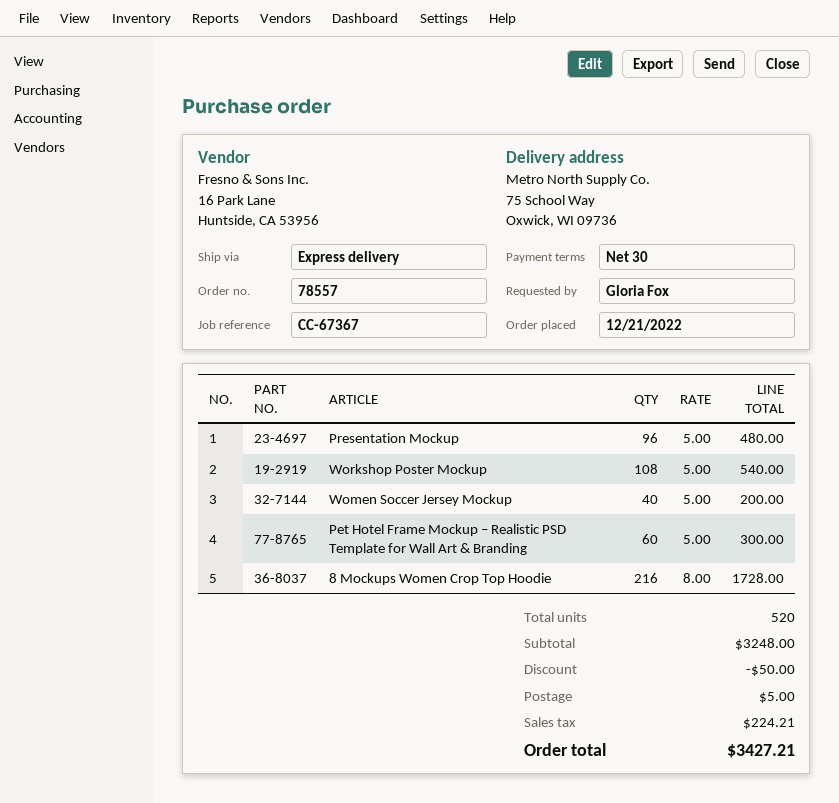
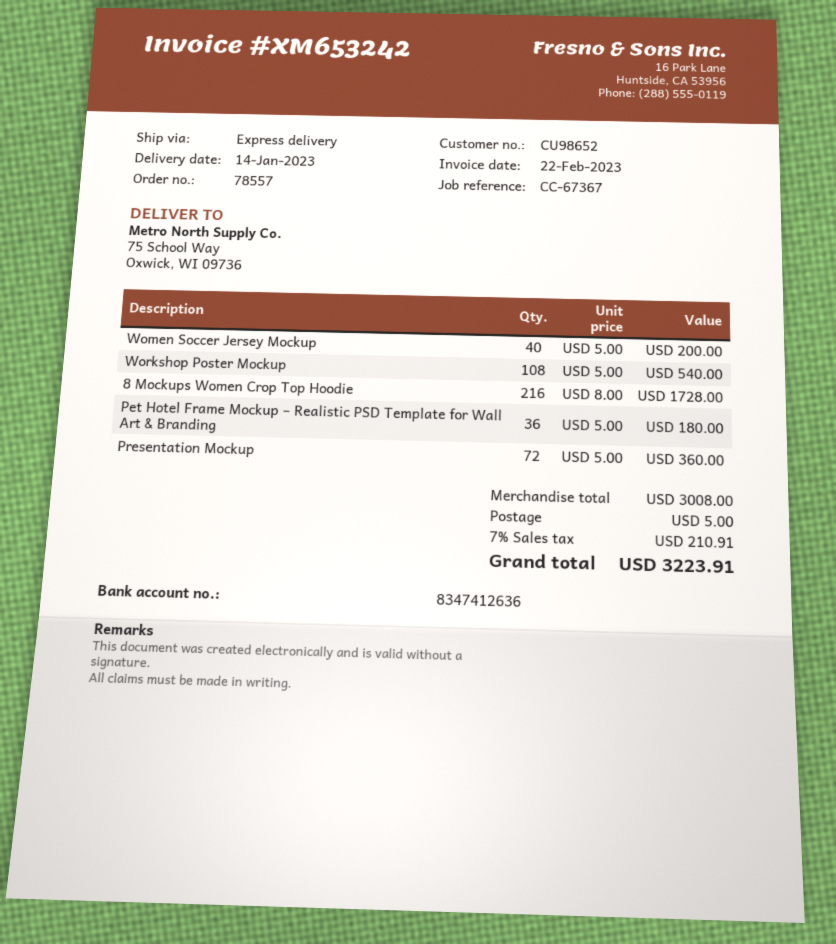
Presentation Mockup: 96 x 5.00 = 480.00 -> 72 x 5.00 = 360.00
Pet Hotel Frame Mockup – Realistic PSD Template for Wall Art & Branding: 60 x 5.00 = 300.00 -> 36 x 5.00 = 180.00
subtotal: 3248.00 -> 3008.00
discount: 50.00 -> none
tax: 224.21 -> 210.91
total: 3427.21 -> 3223.91

